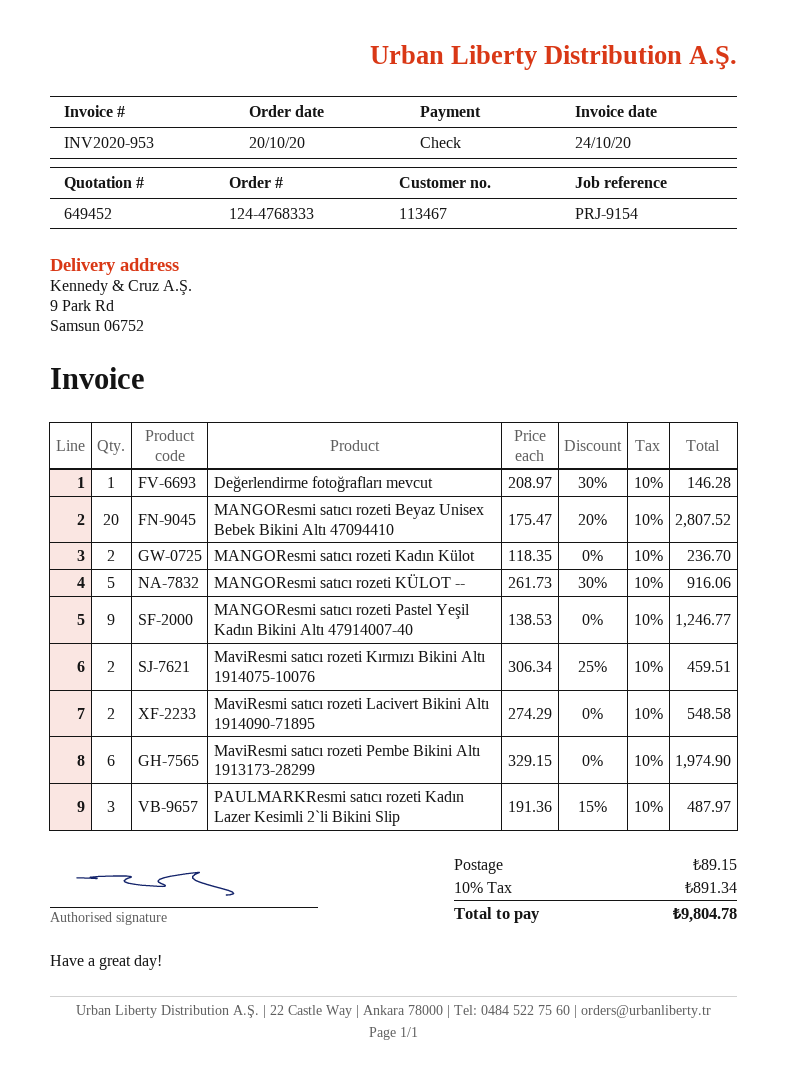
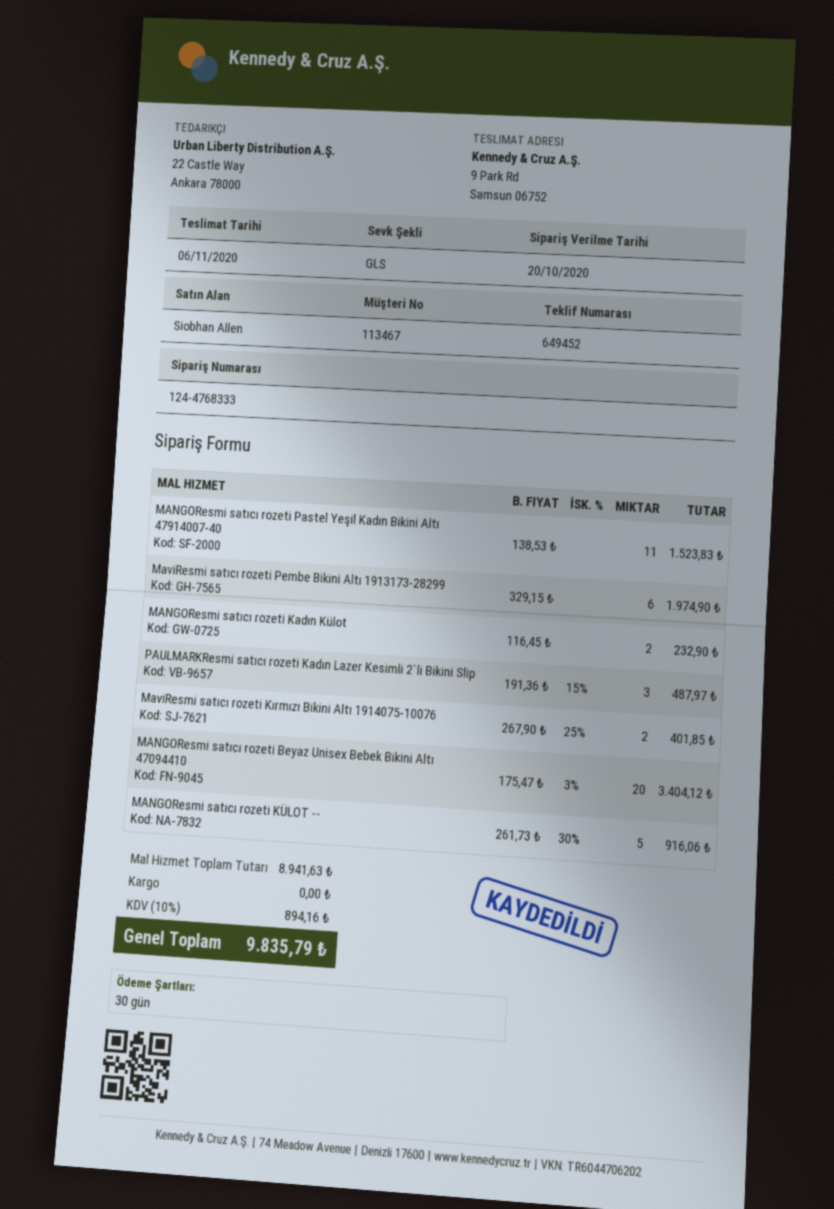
Değerlendirme fotoğrafları mevcut: 1 x 208.97 - 30% = 146.28 -> none
MANGOResmi satıcı rozeti Beyaz Unisex Bebek Bikini Altı 47094410: 20 x 175.47 - 20% = 2807.52 -> 20 x 175.47 - 3% = 3404.12
MANGOResmi satıcı rozeti Kadın Külot: 2 x 118.35 = 236.70 -> 2 x 116.45 = 232.90
MANGOResmi satıcı rozeti Pastel Yeşil Kadın Bikini Altı 47914007-40: 9 x 138.53 = 1246.77 -> 11 x 138.53 = 1523.83
MaviResmi satıcı rozeti Kırmızı Bikini Altı 1914075-10076: 2 x 306.34 - 25% = 459.51 -> 2 x 267.90 - 25% = 401.85
MaviResmi satıcı rozeti Lacivert Bikini Altı 1914090-71895: 2 x 274.29 = 548.58 -> none
shipping: 89.15 -> 0.00
tax: 10% = 891.34 -> 10% = 894.16
total: 9804.78 -> 9835.79

